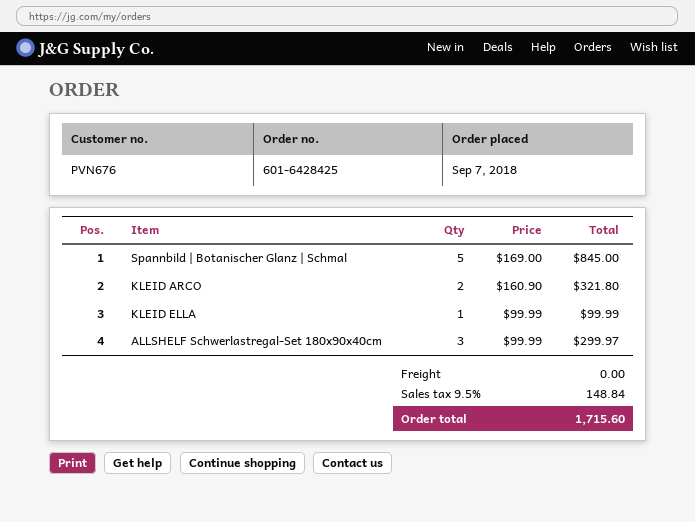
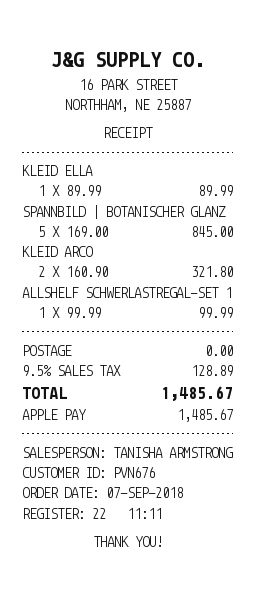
KLEID ELLA: 1 x 99.99 = 99.99 -> 1 x 89.99 = 89.99
ALLSHELF Schwerlastregal-Set 180x90x40cm: 3 x 99.99 = 299.97 -> 1 x 99.99 = 99.99
tax: 9.5% = 148.84 -> 9.5% = 128.89
total: 1715.60 -> 1485.67

